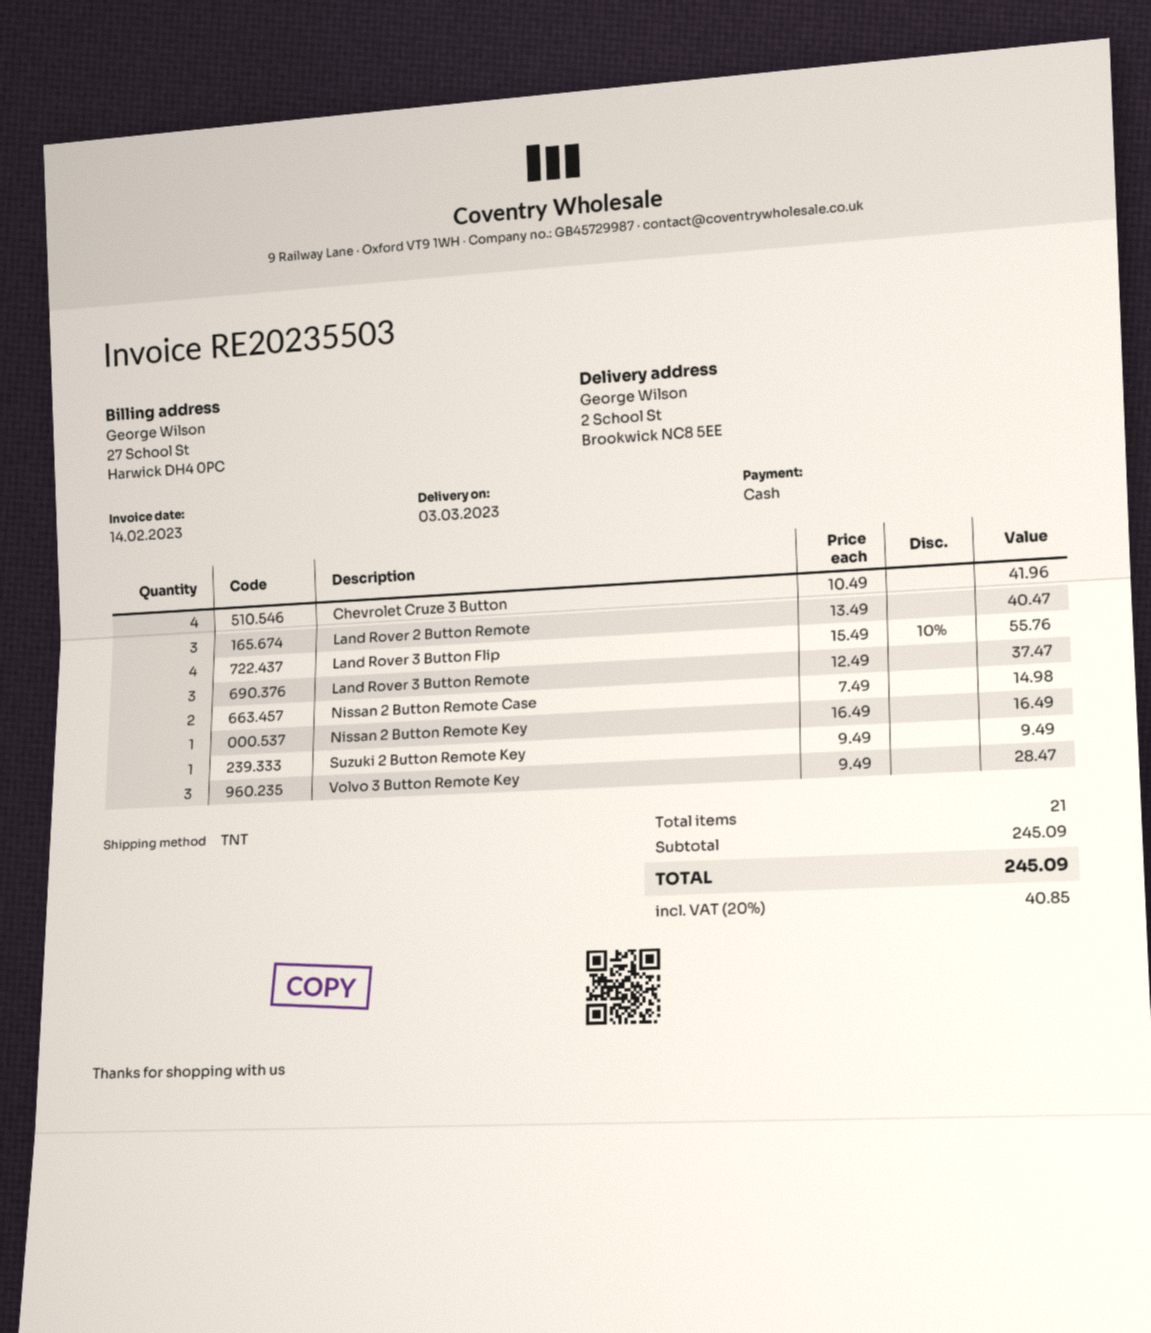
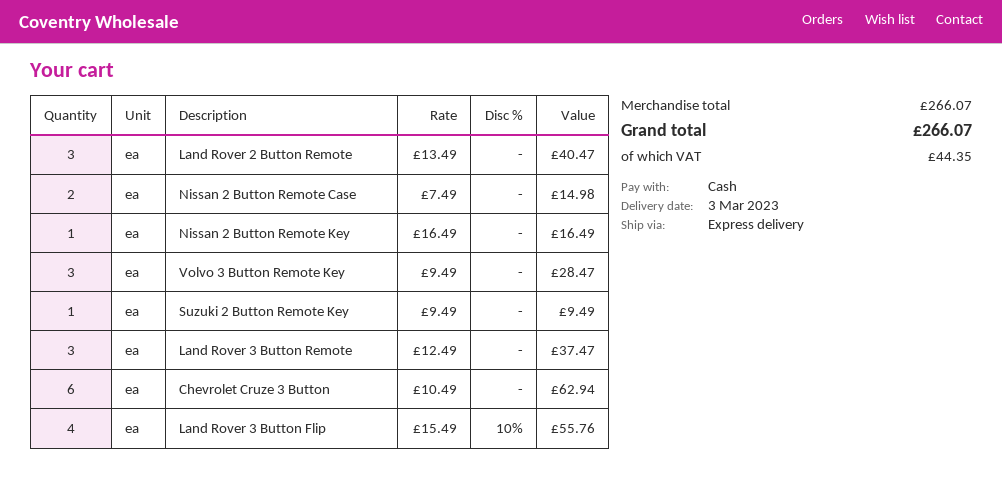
shipping method: TNT -> express
Chevrolet Cruze 3 Button: 4 x 10.49 = 41.96 -> 6 x 10.49 = 62.94
subtotal: 245.09 -> 266.07
tax: 40.85 -> 44.35
total: 245.09 -> 266.07

